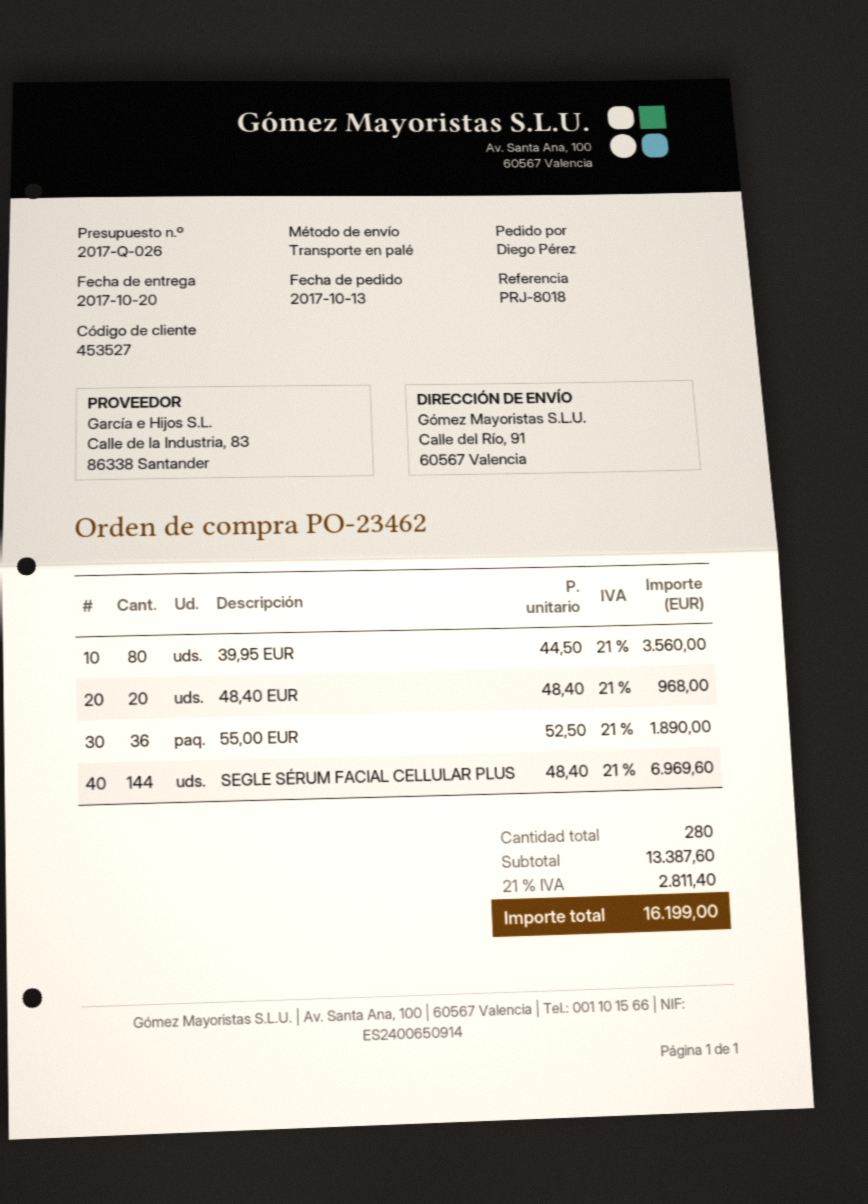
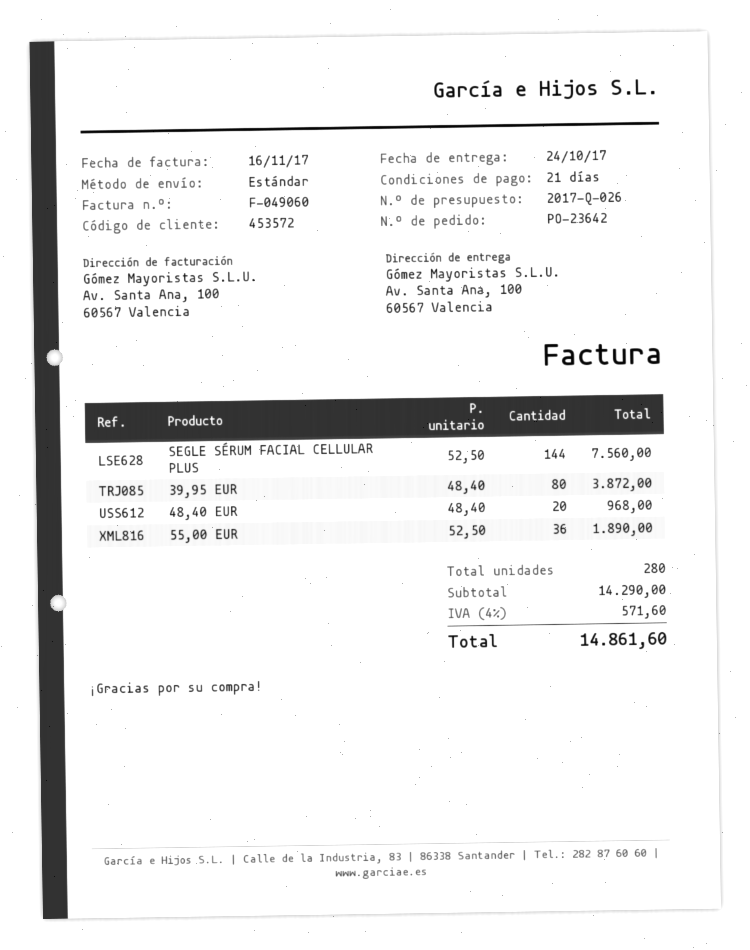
order number: PO-23462 -> PO-23642
delivery date: 2017-10-20 -> 2017-10-24
customer number: 453527 -> 453572
shipping method: pallet freight -> standard
ship to: Calle del Río, 91, 60567 Valencia -> Av. Santa Ana, 100, 60567 Valencia
39,95 EUR: 80 x 44.50 = 3560.00 -> 80 x 48.40 = 3872.00
SEGLE SÉRUM FACIAL CELLULAR PLUS: 144 x 48.40 = 6969.60 -> 144 x 52.50 = 7560.00
subtotal: 13387.60 -> 14290.00
tax: 21% = 2811.40 -> 4% = 571.60
total: 16199.00 -> 14861.60

